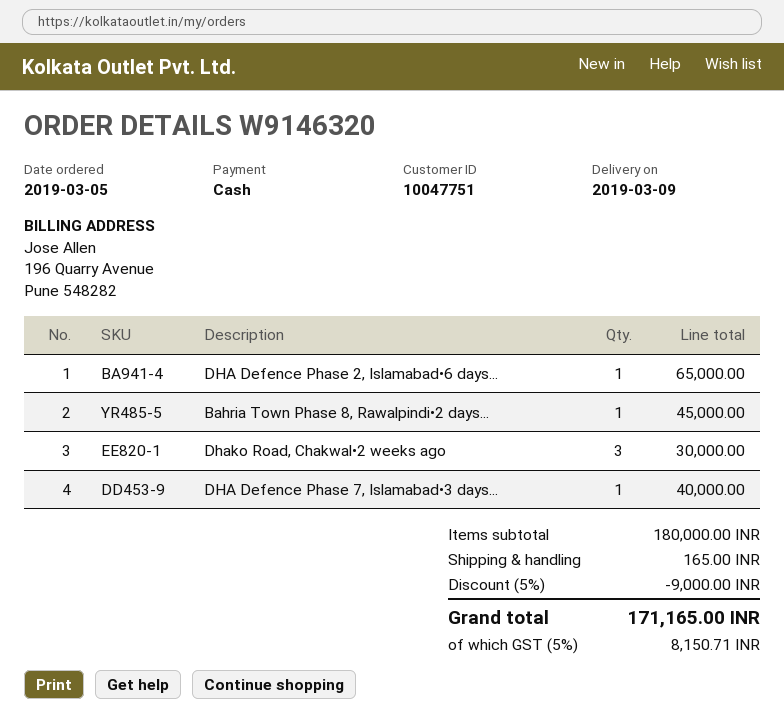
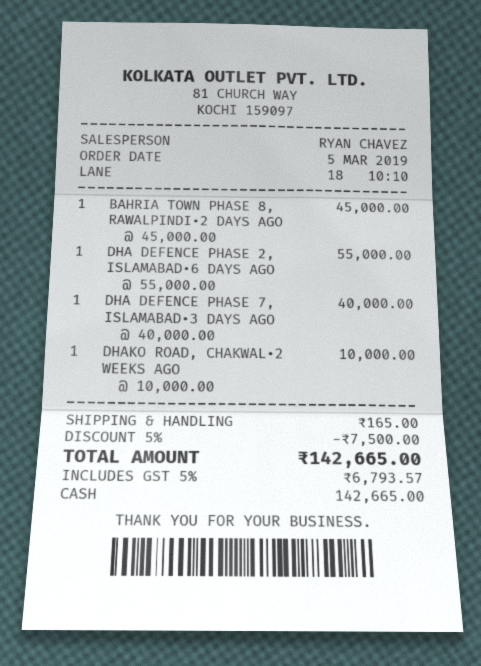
DHA Defence Phase 2, Islamabad•6 days...: 1 for 65000.00 -> 1 for 55000.00
Dhako Road, Chakwal•2 weeks ago: 3 for 30000.00 -> 1 for 10000.00
discount: 5% = 9000.00 -> 5% = 7500.00
tax: 5% = 8150.71 -> 5% = 6793.57
total: 171165.00 -> 142665.00

